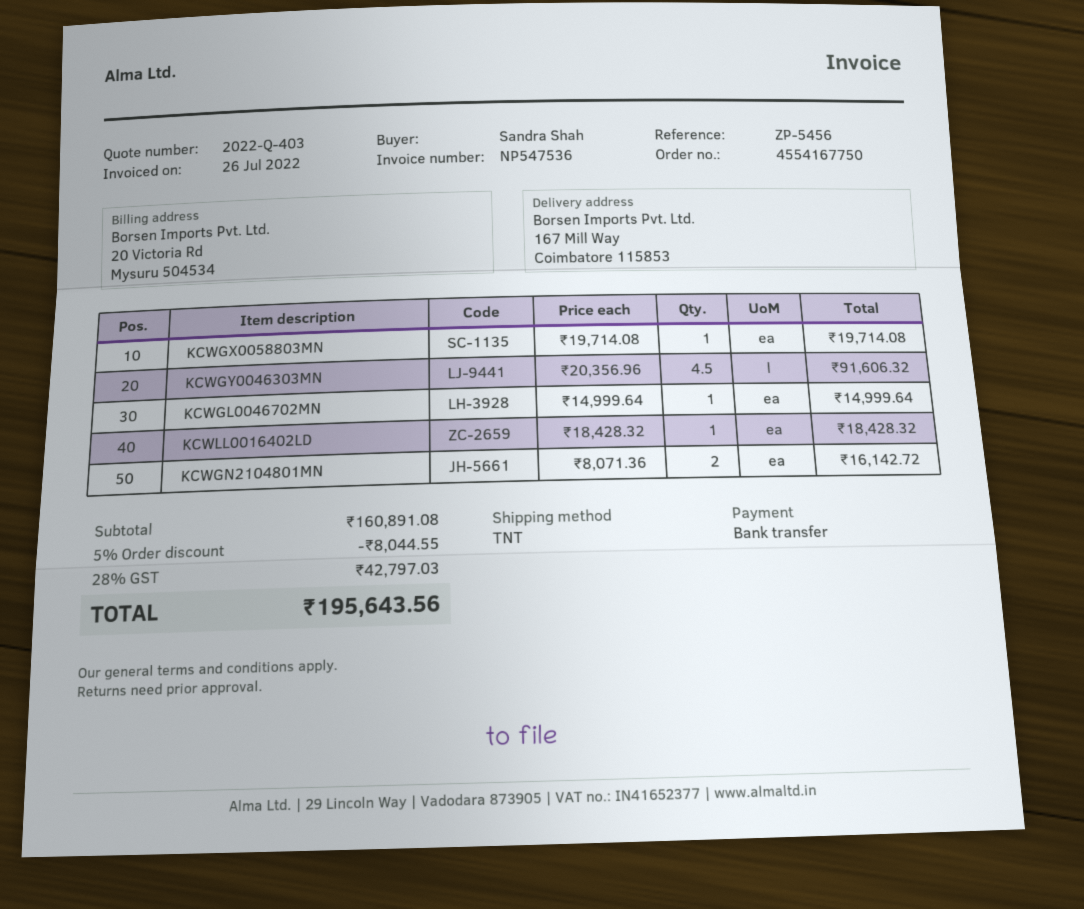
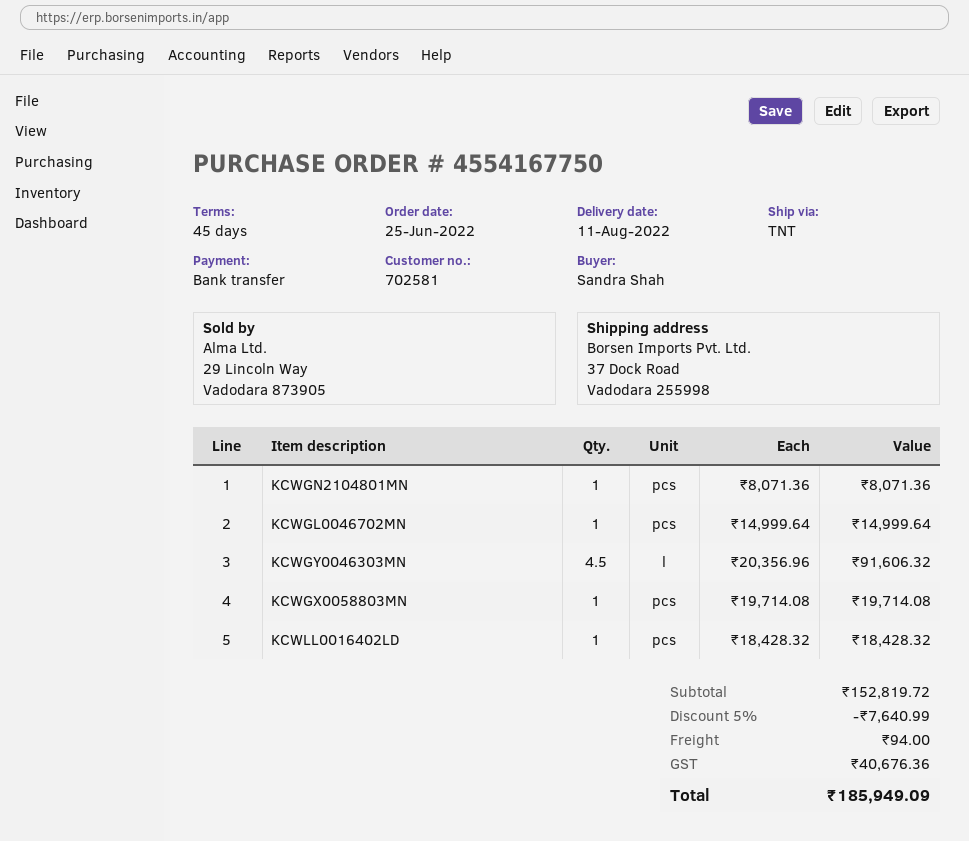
ship to: 167 Mill Way, Coimbatore 115853 -> 37 Dock Road, Vadodara 255998
KCWGN2104801MN: 2 x 8071.36 = 16142.72 -> 1 x 8071.36 = 8071.36
subtotal: 160891.08 -> 152819.72
discount: 5% = 8044.55 -> 5% = 7640.99
shipping: none -> 94.00
tax: 42797.03 -> 40676.36
total: 195643.56 -> 185949.09

